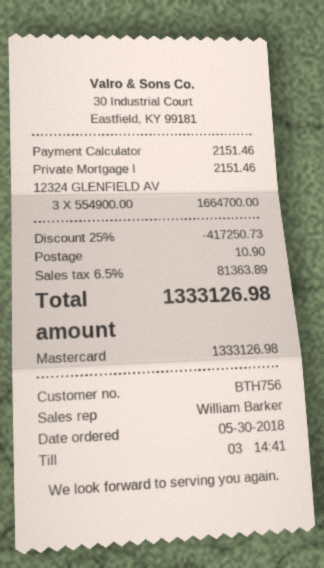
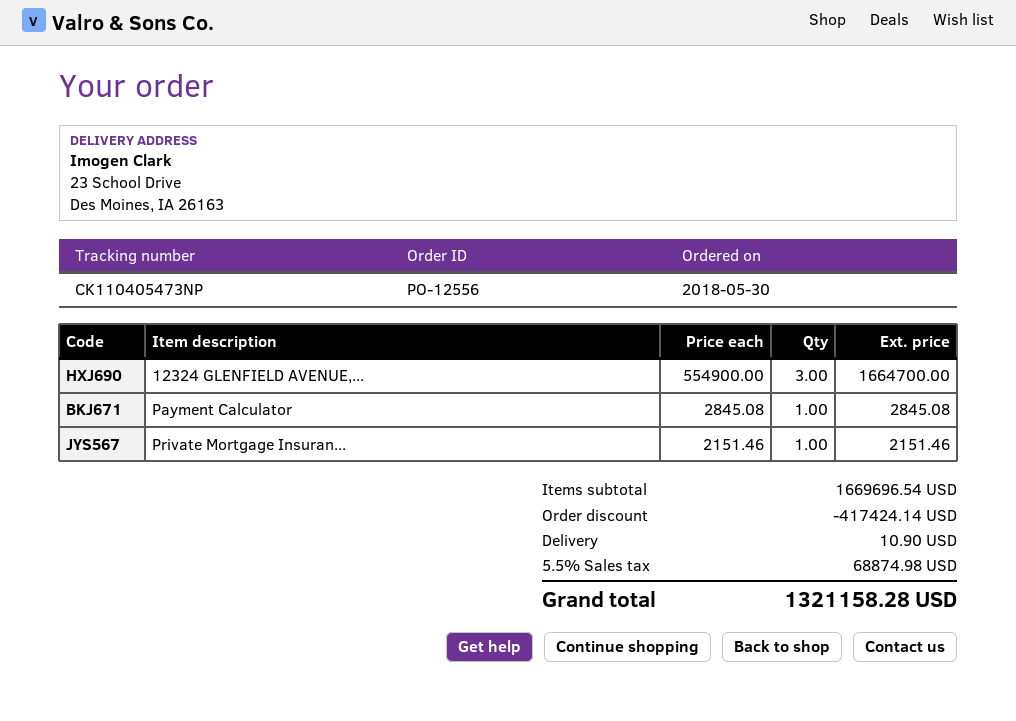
Payment Calculator: 1 x 2151.46 = 2151.46 -> 1 x 2845.08 = 2845.08
discount: 417250.73 -> 417424.14
tax: 6.5% = 81363.89 -> 5.5% = 68874.98
total: 1333126.98 -> 1321158.28

